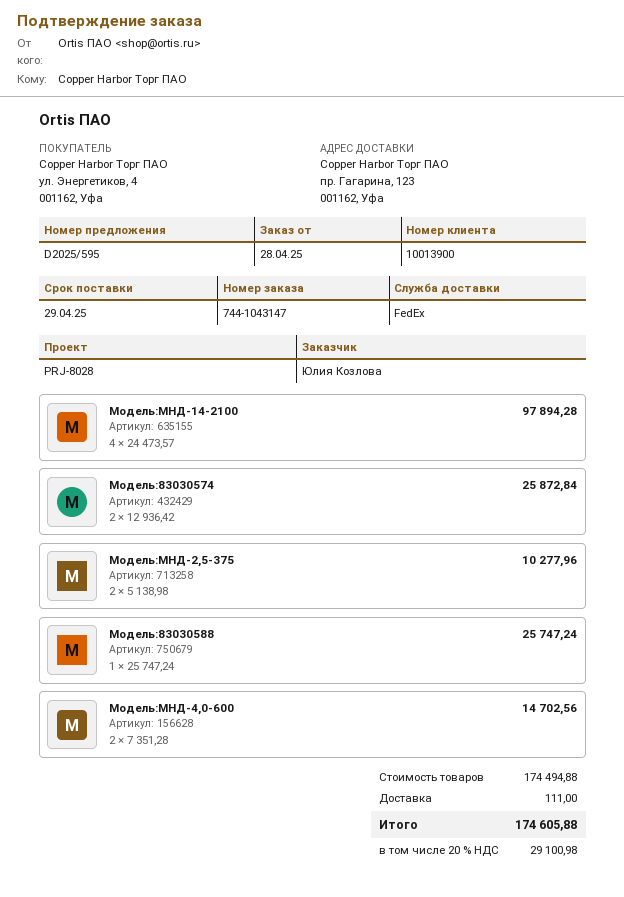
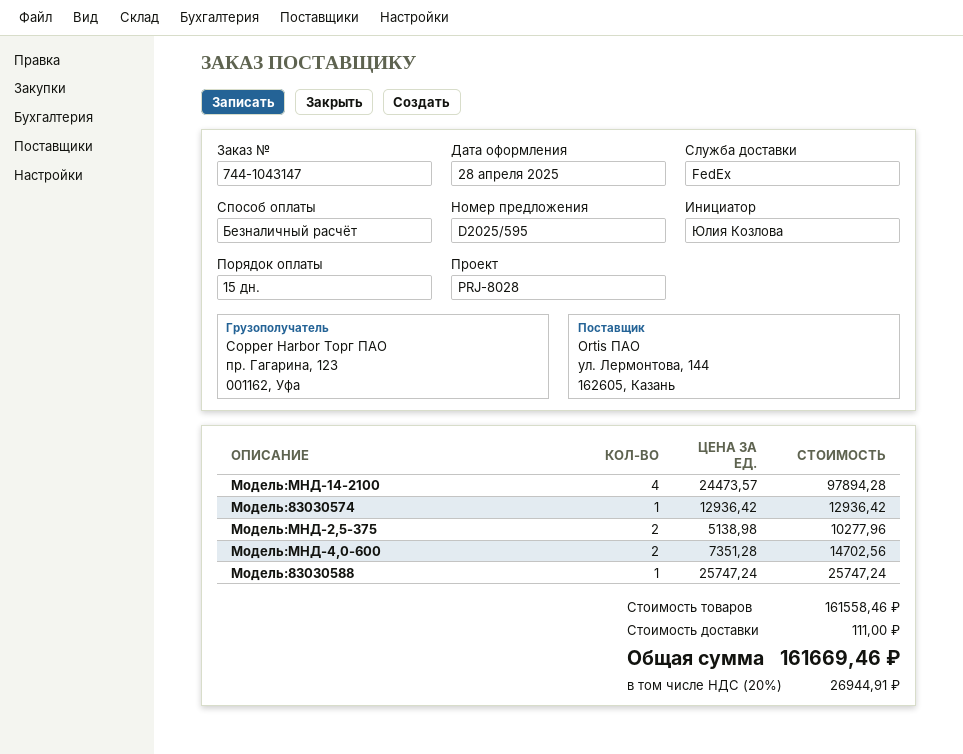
Модель:83030574: 2 x 12936.42 = 25872.84 -> 1 x 12936.42 = 12936.42
subtotal: 174494.88 -> 161558.46
tax: 20% = 29100.98 -> 20% = 26944.91
total: 174605.88 -> 161669.46

